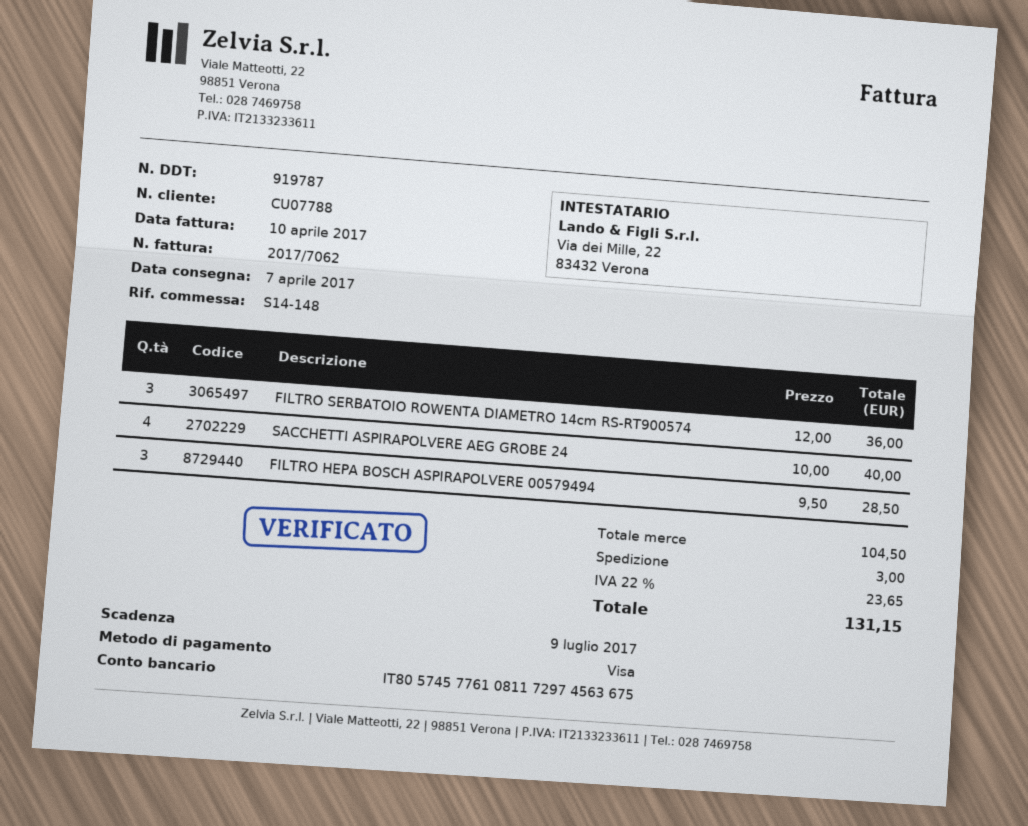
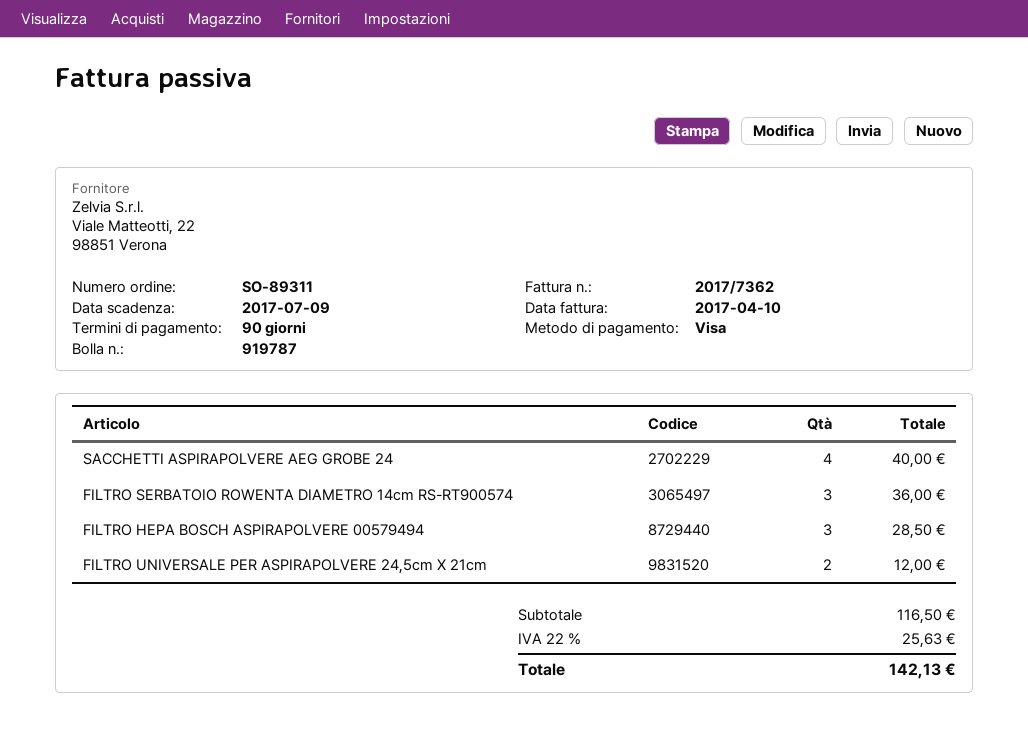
invoice number: 2017/7062 -> 2017/7362
FILTRO UNIVERSALE PER ASPIRAPOLVERE 24,5cm X 21cm: none -> 2 for 12.00
subtotal: 104.50 -> 116.50
shipping: 3.00 -> none
tax: 22% = 23.65 -> 22% = 25.63
total: 131.15 -> 142.13

